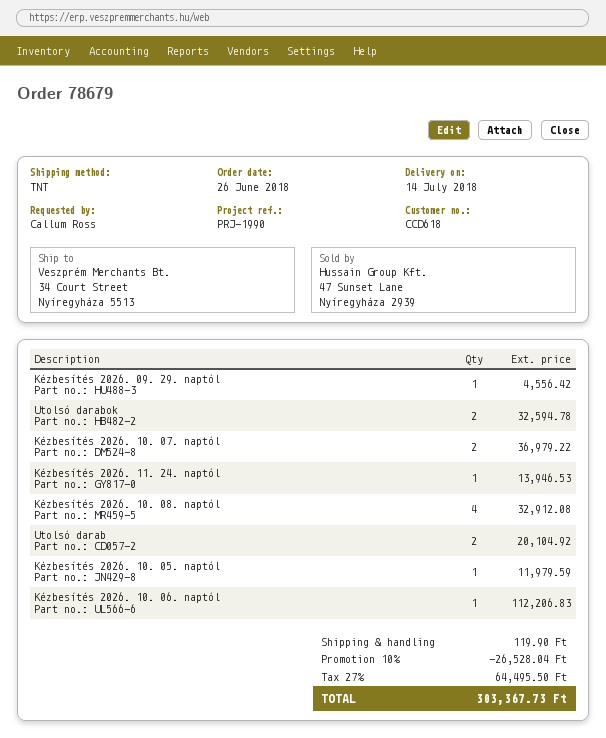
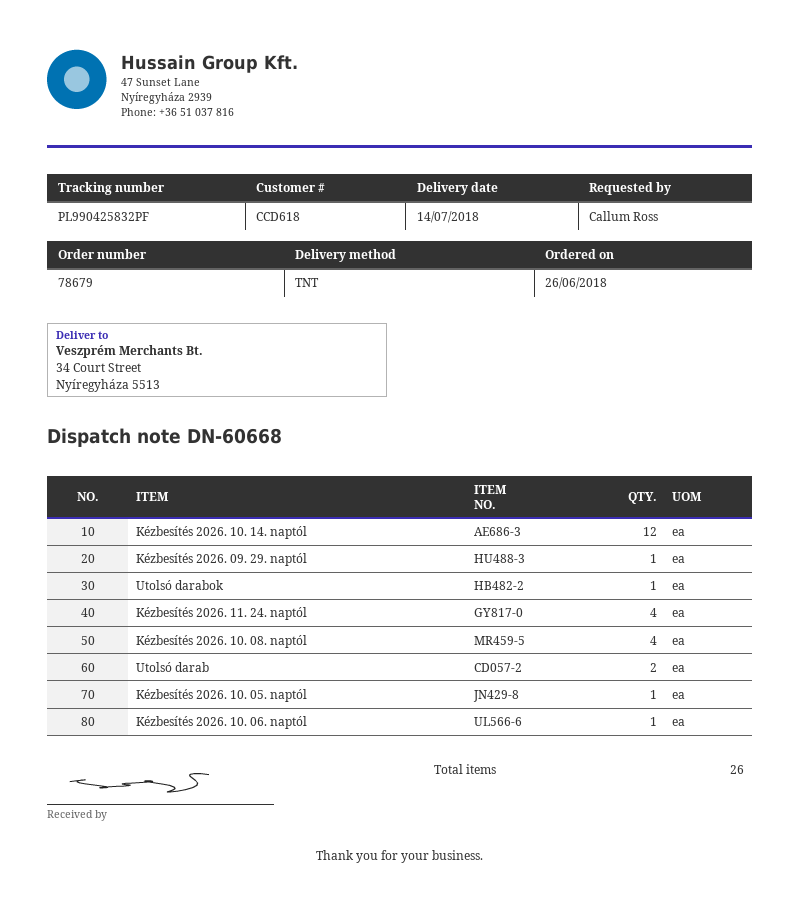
Utolsó darabok: 2 -> 1
Kézbesítés 2026. 10. 07. naptól: 2 -> none
Kézbesítés 2026. 11. 24. naptól: 1 -> 4
Kézbesítés 2026. 10. 14. naptól: none -> 12

